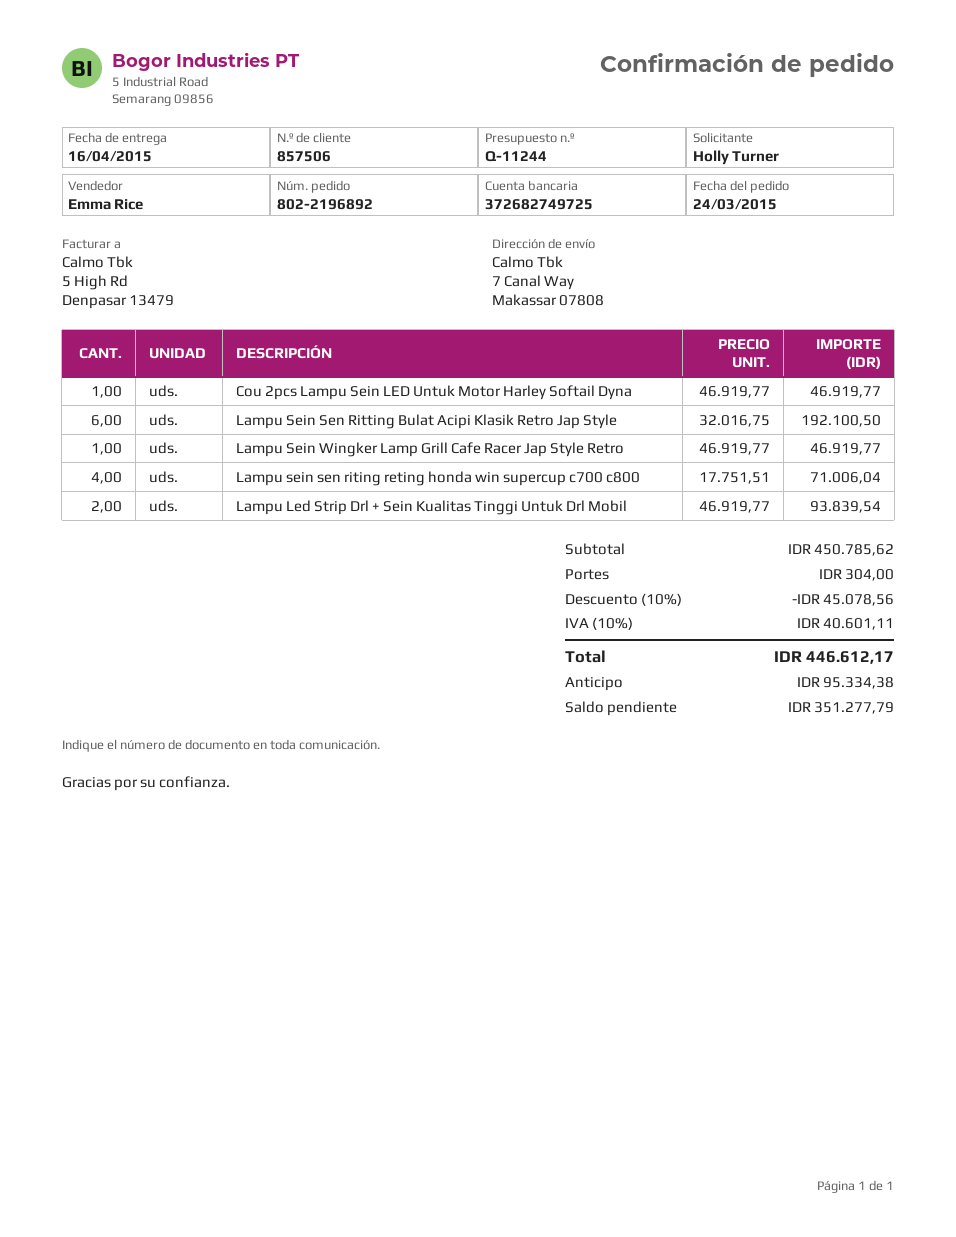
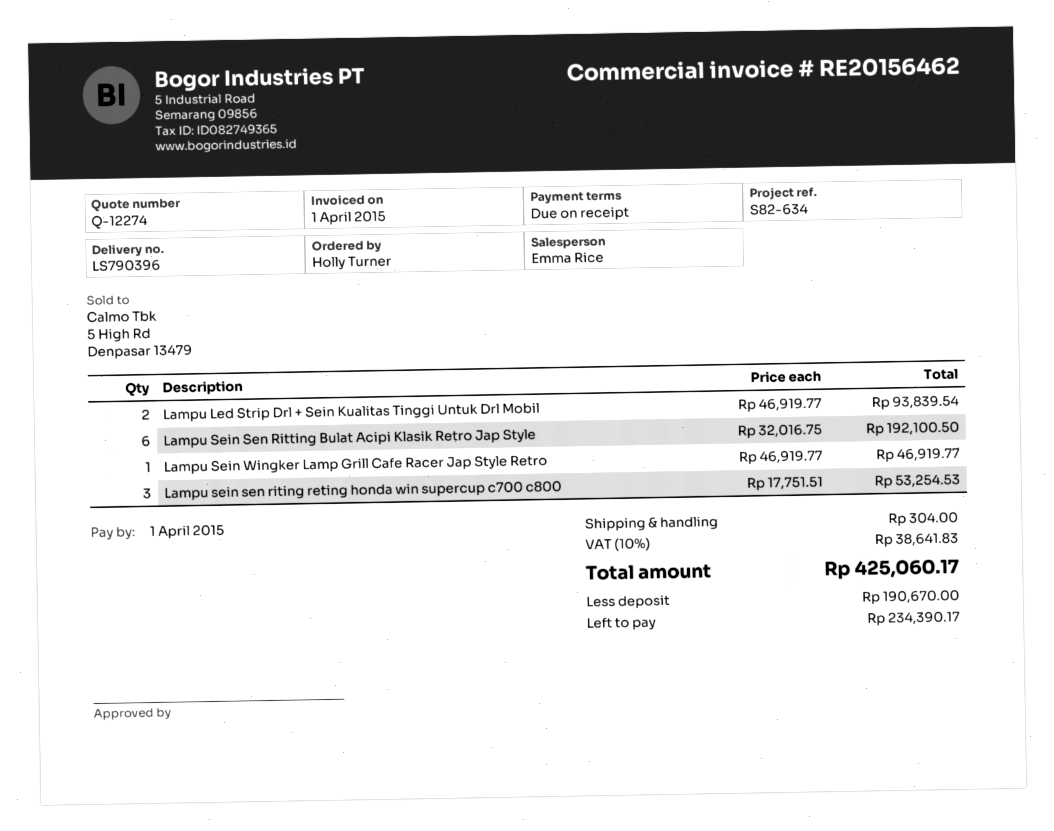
quote number: Q-11244 -> Q-12274
Cou 2pcs Lampu Sein LED Untuk Motor Harley Softail Dyna: 1 x 46919.77 = 46919.77 -> none
Lampu sein sen riting reting honda win supercup c700 c800: 4 x 17751.51 = 71006.04 -> 3 x 17751.51 = 53254.53
discount: 10% = 45078.56 -> none
tax: 10% = 40601.11 -> 10% = 38641.83
total: 446612.17 -> 425060.17
deposit: 95334.38 -> 190670.00
balance: 351277.79 -> 234390.17

